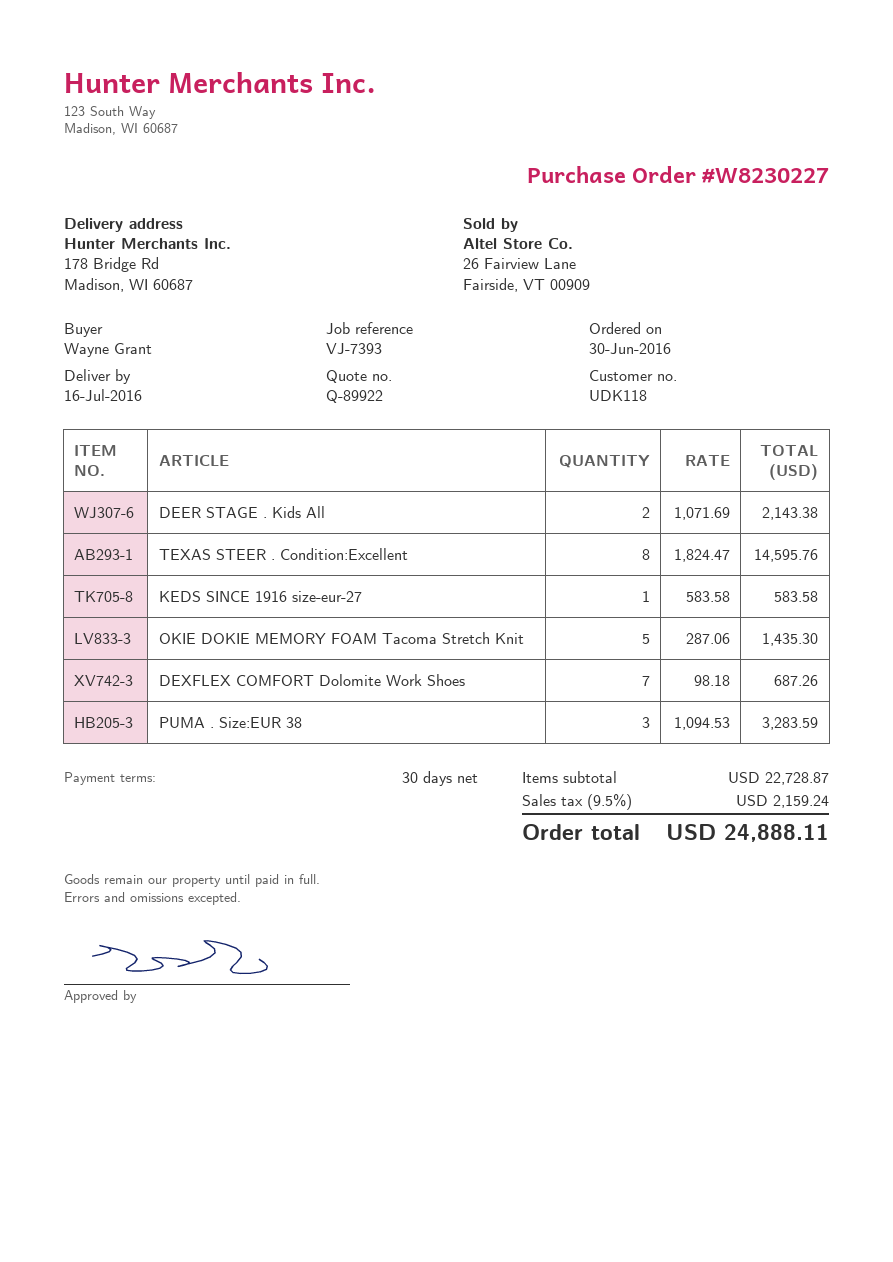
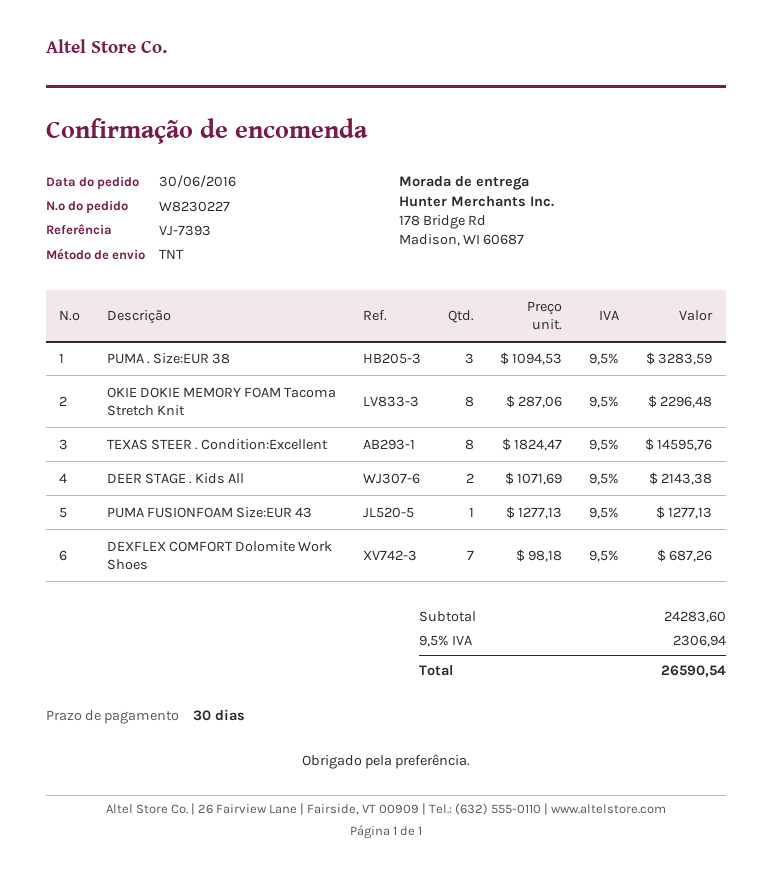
KEDS SINCE 1916 size-eur-27: 1 x 583.58 = 583.58 -> none
OKIE DOKIE MEMORY FOAM Tacoma Stretch Knit: 5 x 287.06 = 1435.30 -> 8 x 287.06 = 2296.48
PUMA FUSIONFOAM Size:EUR 43: none -> 1 x 1277.13 = 1277.13
subtotal: 22728.87 -> 24283.60
tax: 9.5% = 2159.24 -> 9.5% = 2306.94
total: 24888.11 -> 26590.54

